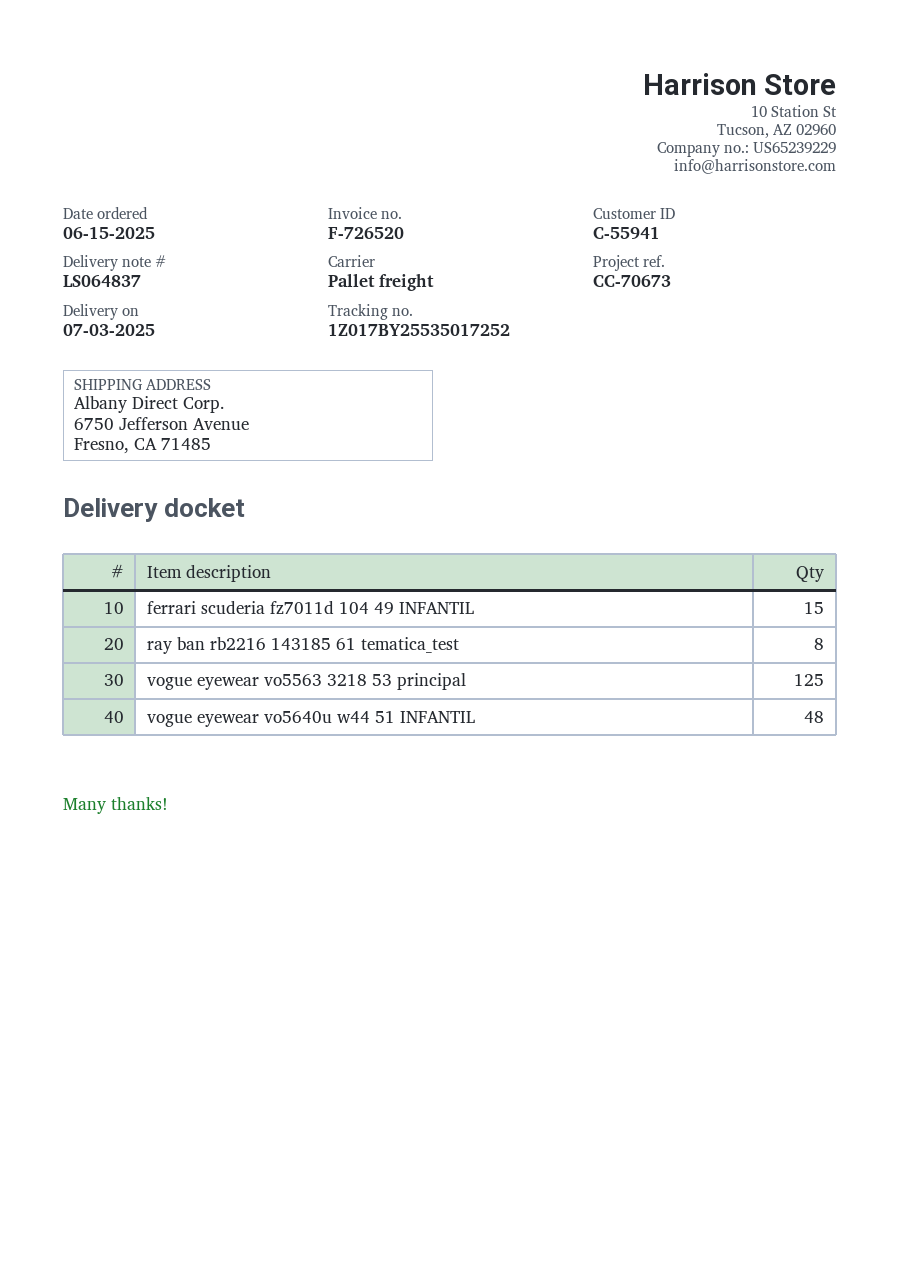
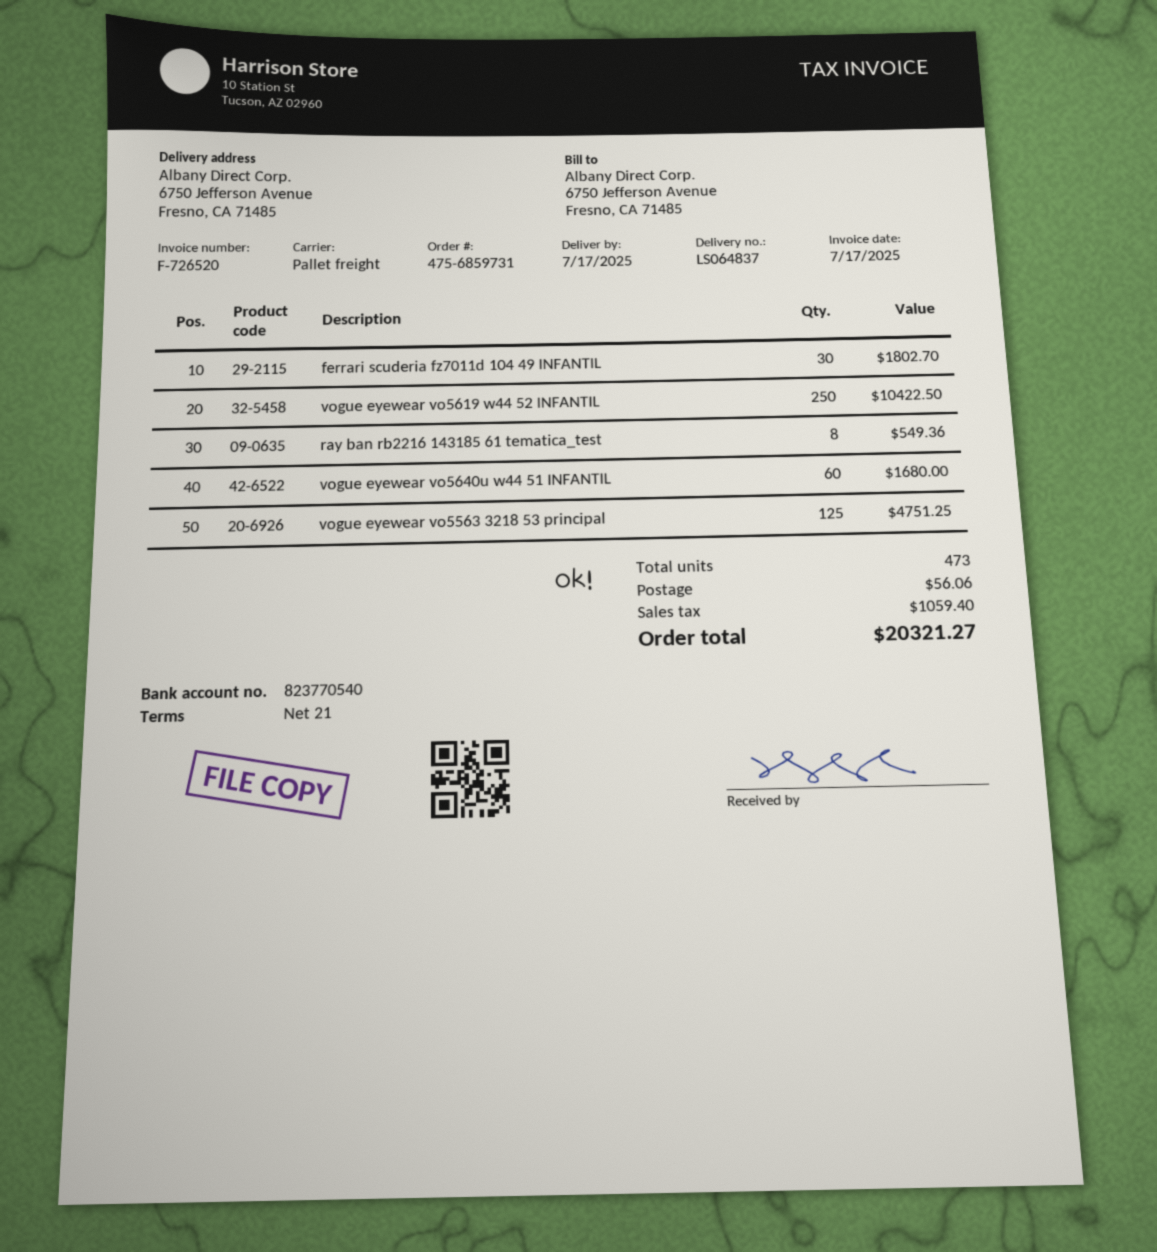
delivery date: 2025-07-03 -> 2025-07-17
ferrari scuderia fz7011d 104 49 INFANTIL: 15 -> 30
vogue eyewear vo5640u w44 51 INFANTIL: 48 -> 60
vogue eyewear vo5619 w44 52 INFANTIL: none -> 250

